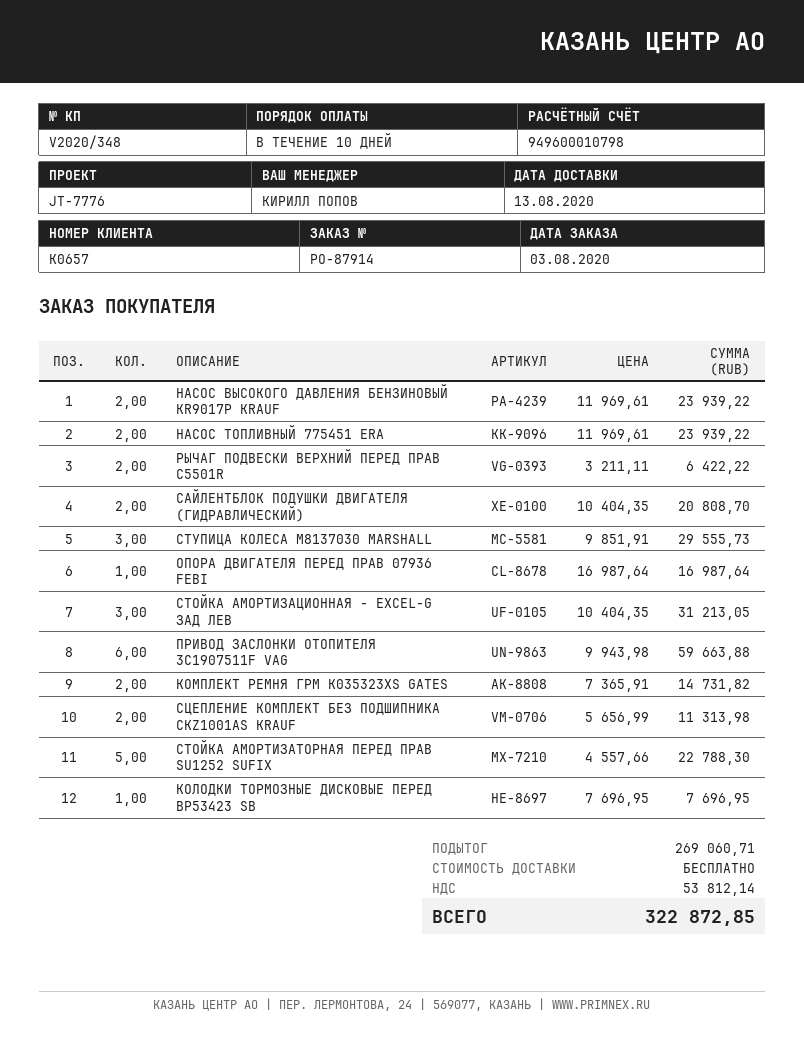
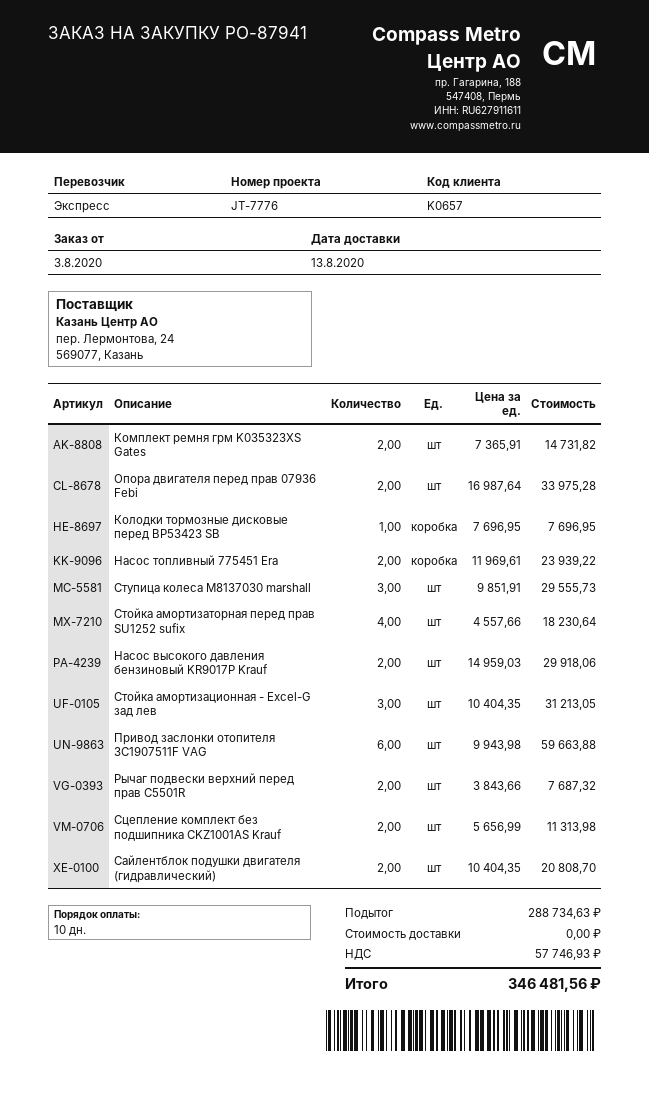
order number: PO-87914 -> PO-87941
НАСОС ВЫСОКОГО ДАВЛЕНИЯ БЕНЗИНОВЫЙ KR9017P KRAUF: 2 x 11969.61 = 23939.22 -> 2 x 14959.03 = 29918.06
РЫЧАГ ПОДВЕСКИ ВЕРХНИЙ ПЕРЕД ПРАВ C5501R: 2 x 3211.11 = 6422.22 -> 2 x 3843.66 = 7687.32
ОПОРА ДВИГАТЕЛЯ ПЕРЕД ПРАВ 07936 FEBI: 1 x 16987.64 = 16987.64 -> 2 x 16987.64 = 33975.28
СТОЙКА АМОРТИЗАТОРНАЯ ПЕРЕД ПРАВ SU1252 SUFIX: 5 x 4557.66 = 22788.30 -> 4 x 4557.66 = 18230.64
subtotal: 269060.71 -> 288734.63
tax: 53812.14 -> 57746.93
total: 322872.85 -> 346481.56

